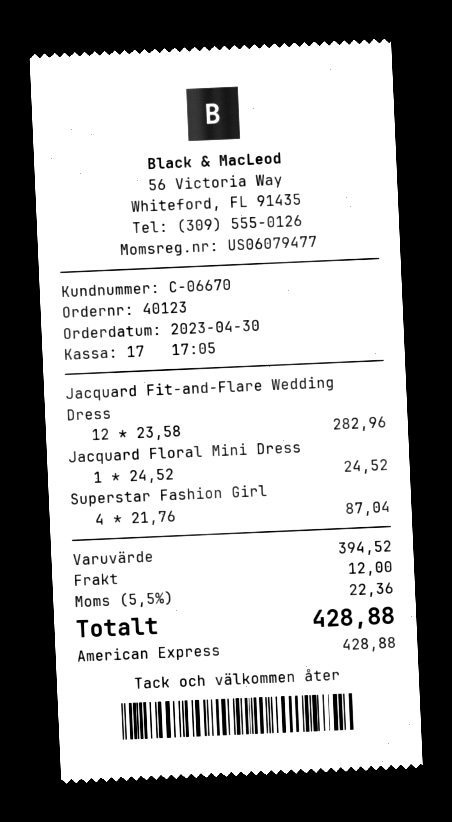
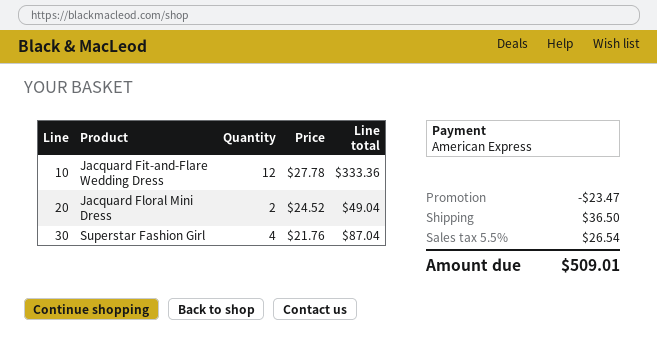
Jacquard Fit-and-Flare Wedding Dress: 12 x 23.58 = 282.96 -> 12 x 27.78 = 333.36
Jacquard Floral Mini Dress: 1 x 24.52 = 24.52 -> 2 x 24.52 = 49.04
discount: none -> 23.47
shipping: 12.00 -> 36.50
tax: 5.5% = 22.36 -> 5.5% = 26.54
total: 428.88 -> 509.01

